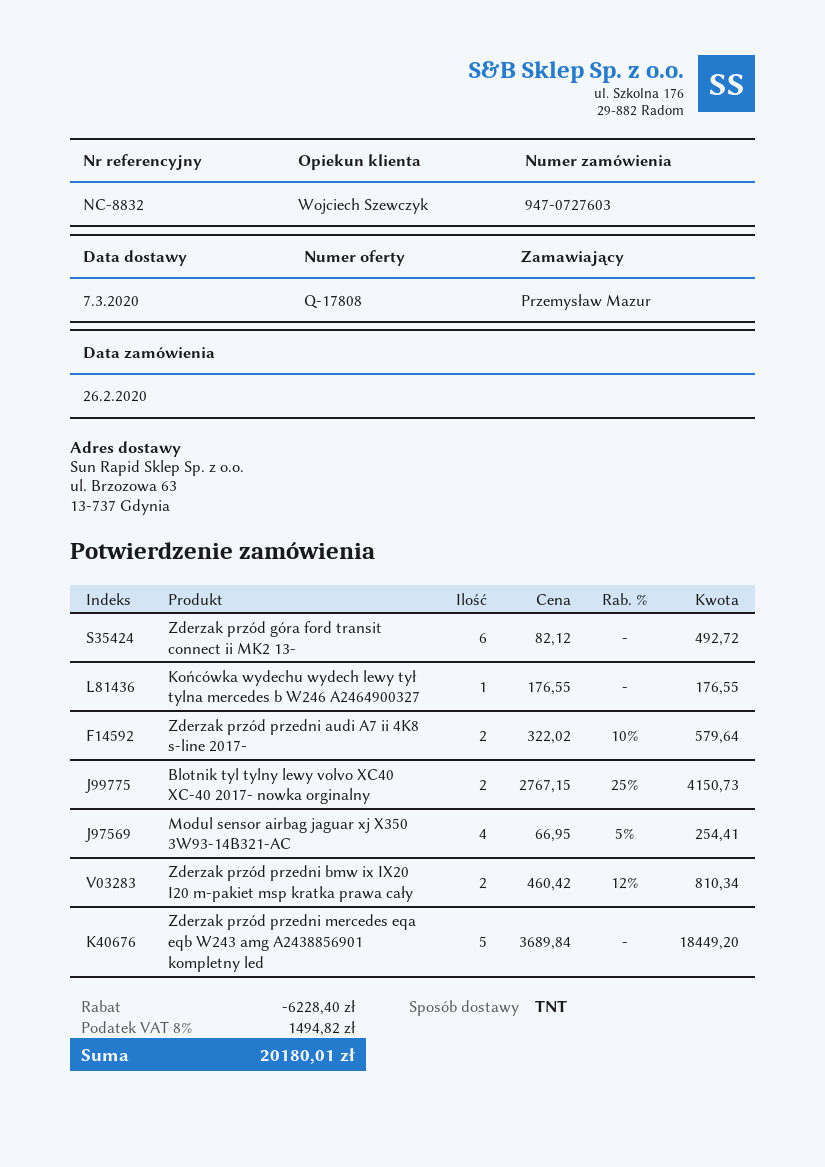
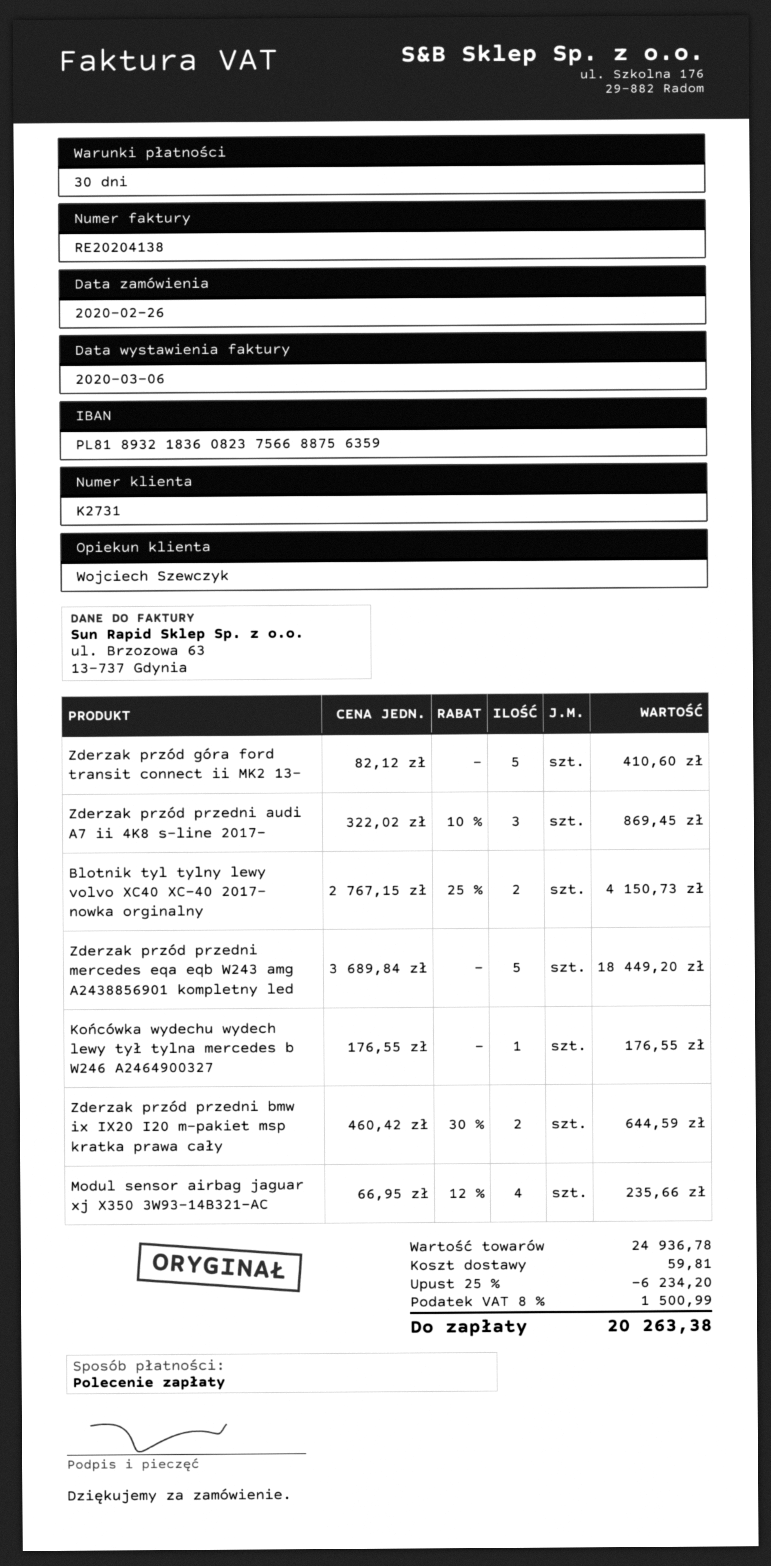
Zderzak przód góra ford transit connect ii MK2 13-: 6 x 82.12 = 492.72 -> 5 x 82.12 = 410.60
Zderzak przód przedni audi A7 ii 4K8 s-line 2017-: 2 x 322.02 - 10% = 579.64 -> 3 x 322.02 - 10% = 869.45
Modul sensor airbag jaguar xj X350 3W93-14B321-AC: 4 x 66.95 - 5% = 254.41 -> 4 x 66.95 - 12% = 235.66
Zderzak przód przedni bmw ix IX20 I20 m-pakiet msp kratka prawa cały: 2 x 460.42 - 12% = 810.34 -> 2 x 460.42 - 30% = 644.59
discount: 6228.40 -> 6234.20
shipping: none -> 59.81
tax: 8% = 1494.82 -> 8% = 1500.99
total: 20180.01 -> 20263.38

